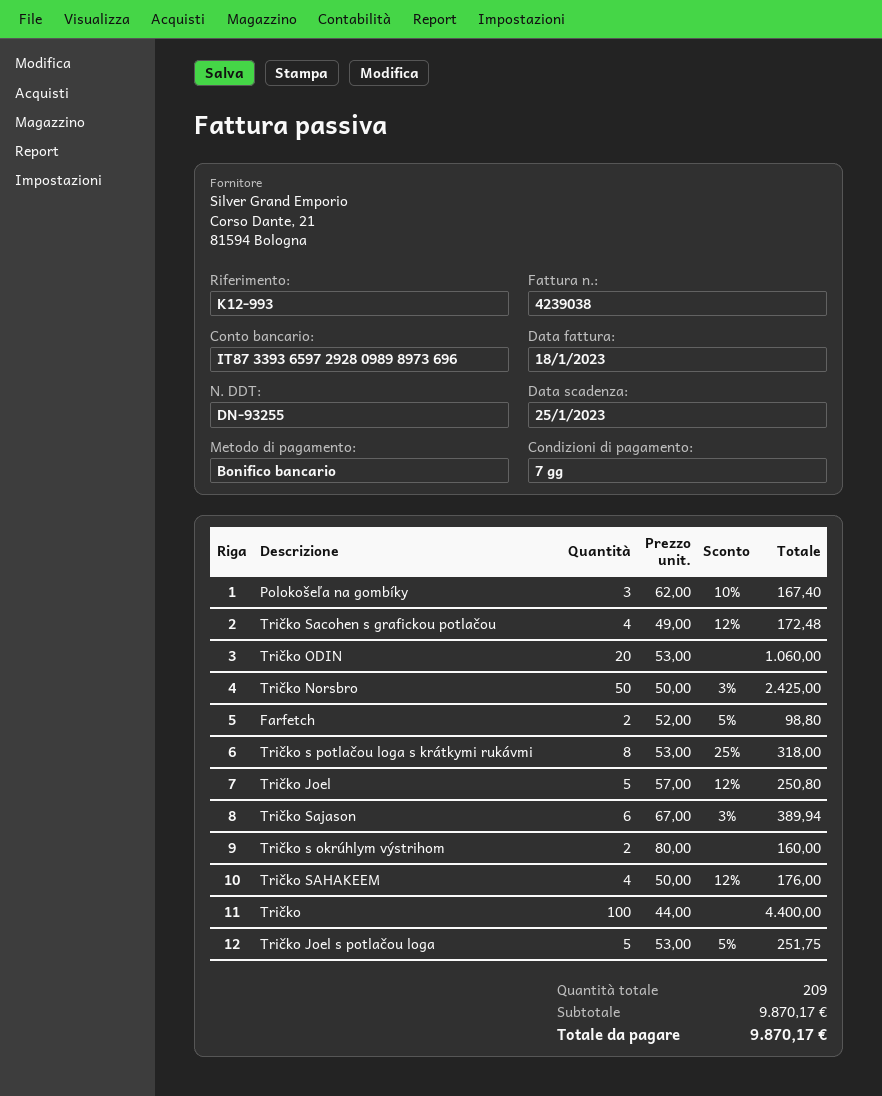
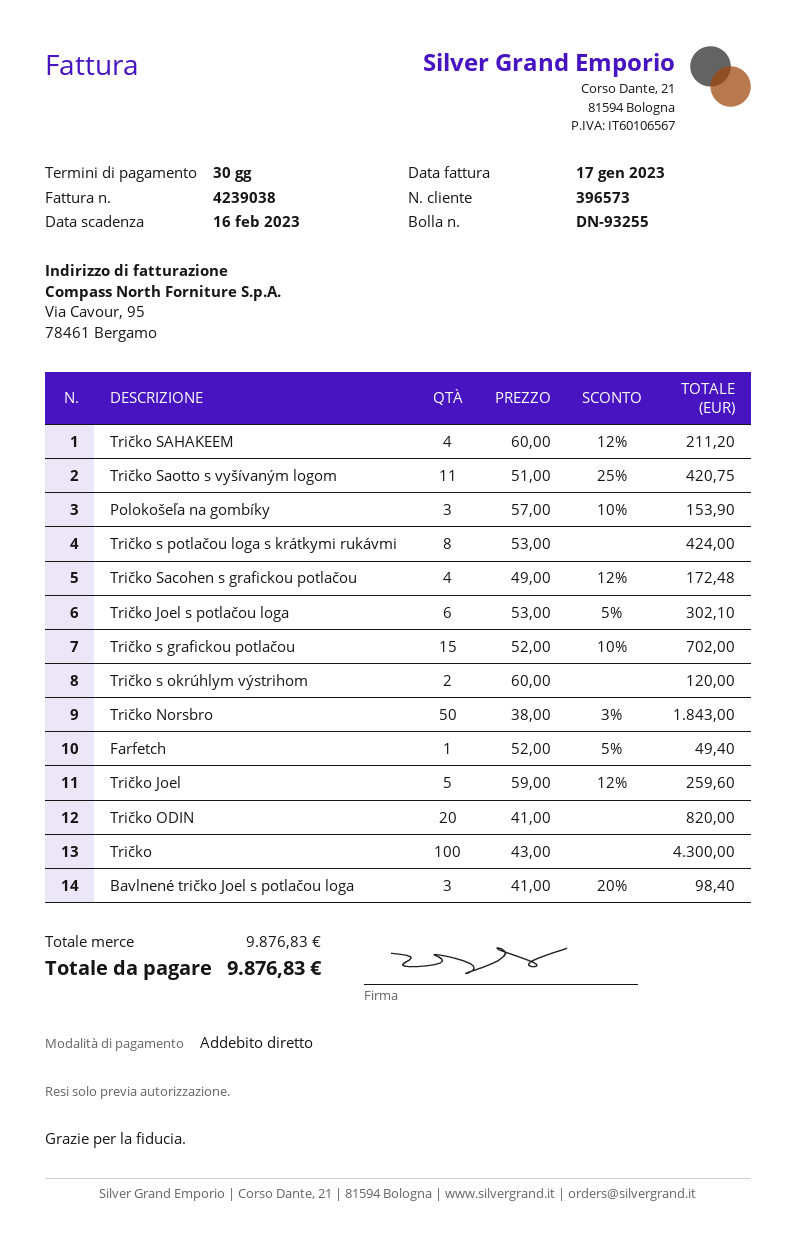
invoice date: 2023-01-18 -> 2023-01-17
payment terms: 7 days -> 30 days
due date: 2023-01-25 -> 2023-02-16
payment method: bank transfer -> direct debit
Polokošeľa na gombíky: 3 x 62.00 - 10% = 167.40 -> 3 x 57.00 - 10% = 153.90
Tričko ODIN: 20 x 53.00 = 1060.00 -> 20 x 41.00 = 820.00
Tričko Norsbro: 50 x 50.00 - 3% = 2425.00 -> 50 x 38.00 - 3% = 1843.00
Farfetch: 2 x 52.00 - 5% = 98.80 -> 1 x 52.00 - 5% = 49.40
Tričko s potlačou loga s krátkymi rukávmi: 8 x 53.00 - 25% = 318.00 -> 8 x 53.00 = 424.00
Tričko Joel: 5 x 57.00 - 12% = 250.80 -> 5 x 59.00 - 12% = 259.60
Tričko Sajason: 6 x 67.00 - 3% = 389.94 -> none
Tričko s okrúhlym výstrihom: 2 x 80.00 = 160.00 -> 2 x 60.00 = 120.00
Tričko SAHAKEEM: 4 x 50.00 - 12% = 176.00 -> 4 x 60.00 - 12% = 211.20
Tričko: 100 x 44.00 = 4400.00 -> 100 x 43.00 = 4300.00
Tričko Joel s potlačou loga: 5 x 53.00 - 5% = 251.75 -> 6 x 53.00 - 5% = 302.10
Tričko Saotto s vyšívaným logom: none -> 11 x 51.00 - 25% = 420.75
Tričko s grafickou potlačou: none -> 15 x 52.00 - 10% = 702.00
Bavlnené tričko Joel s potlačou loga: none -> 3 x 41.00 - 20% = 98.40
subtotal: 9870.17 -> 9876.83
total: 9870.17 -> 9876.83

